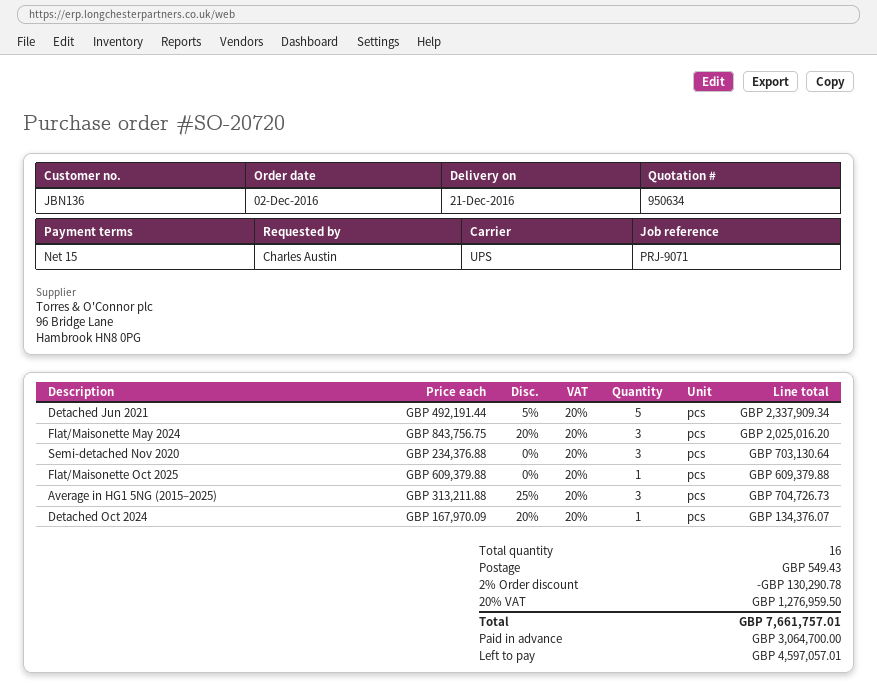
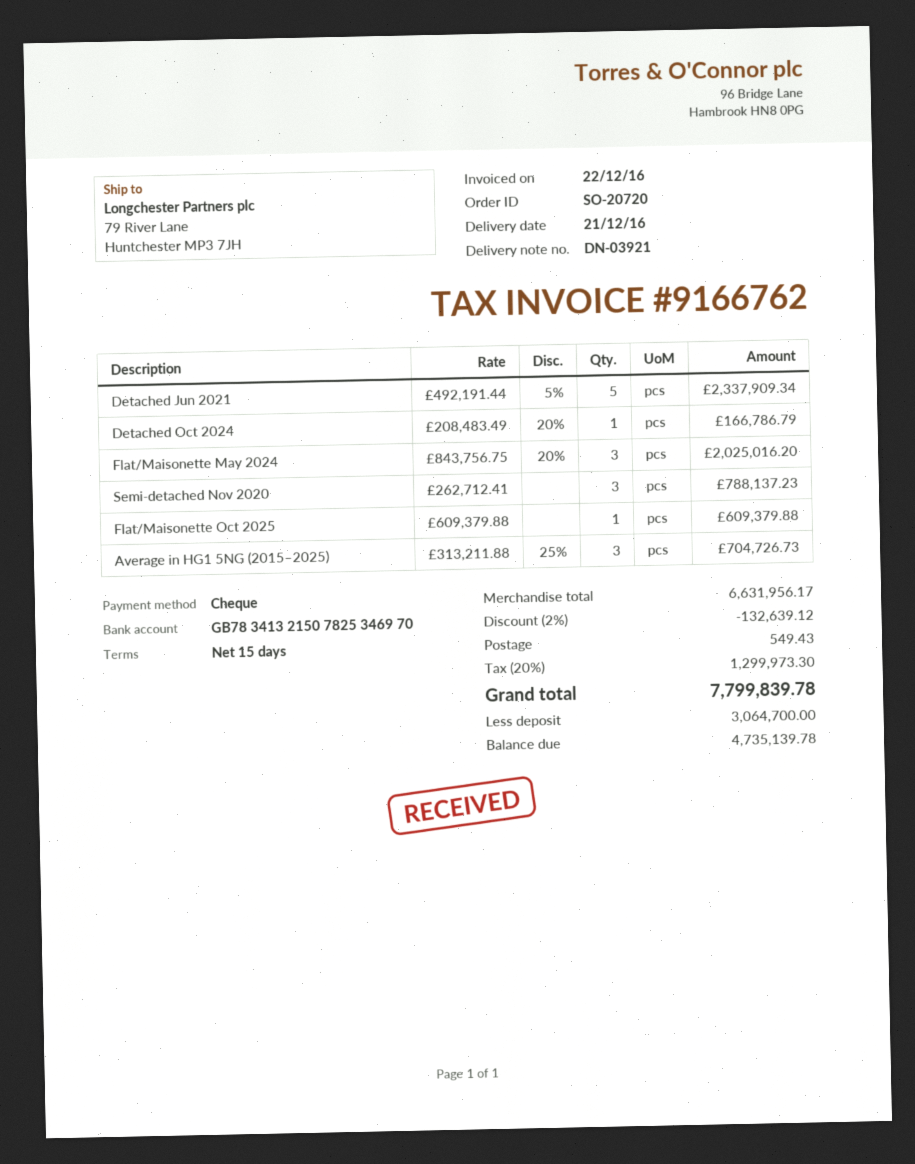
Semi-detached Nov 2020: 3 x 234376.88 = 703130.64 -> 3 x 262712.41 = 788137.23
Detached Oct 2024: 1 x 167970.09 - 20% = 134376.07 -> 1 x 208483.49 - 20% = 166786.79
discount: 2% = 130290.78 -> 2% = 132639.12
tax: 20% = 1276959.50 -> 20% = 1299973.30
total: 7661757.01 -> 7799839.78
balance: 4597057.01 -> 4735139.78

